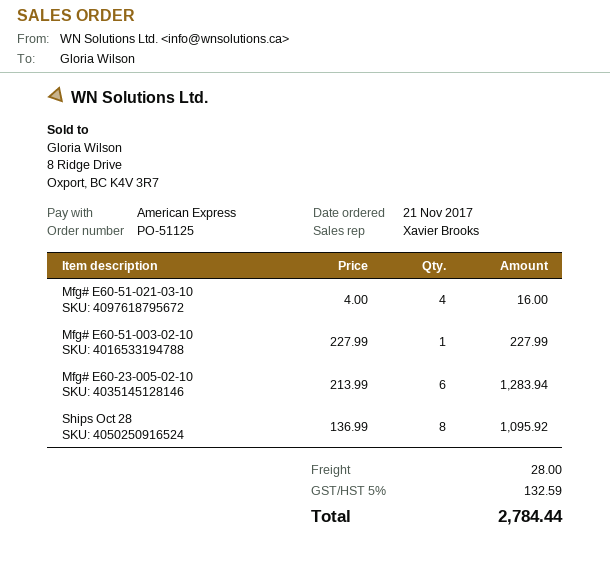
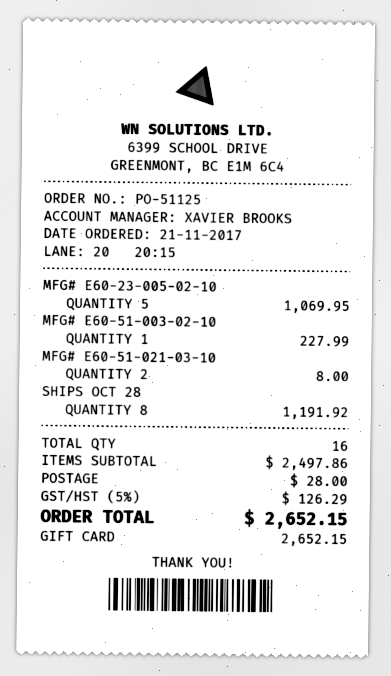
payment method: American Express -> gift card
Mfg# E60-51-021-03-10: 4 for 16.00 -> 2 for 8.00
Mfg# E60-23-005-02-10: 6 for 1283.94 -> 5 for 1069.95
Ships Oct 28: 8 for 1095.92 -> 8 for 1191.92
tax: 5% = 132.59 -> 5% = 126.29
total: 2784.44 -> 2652.15

